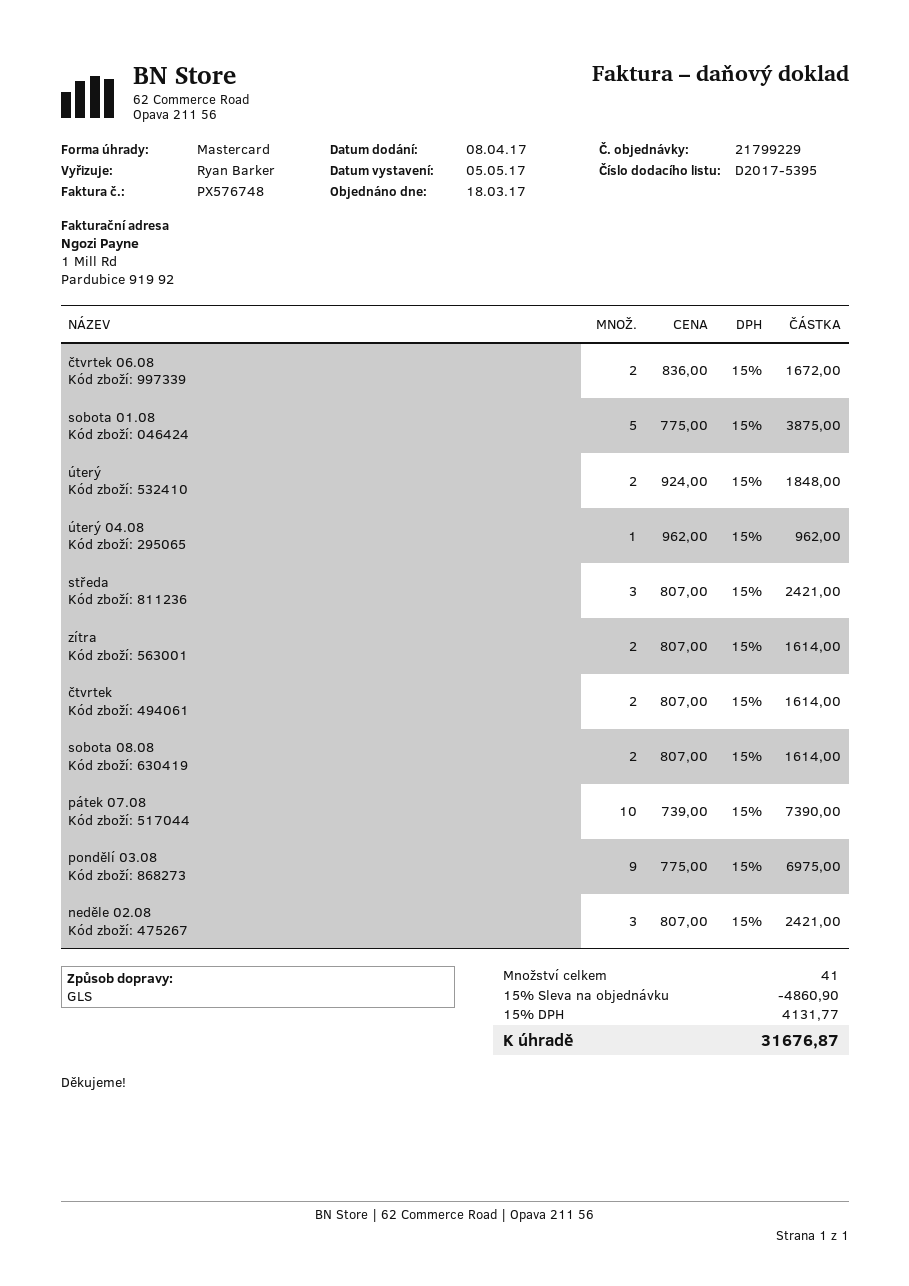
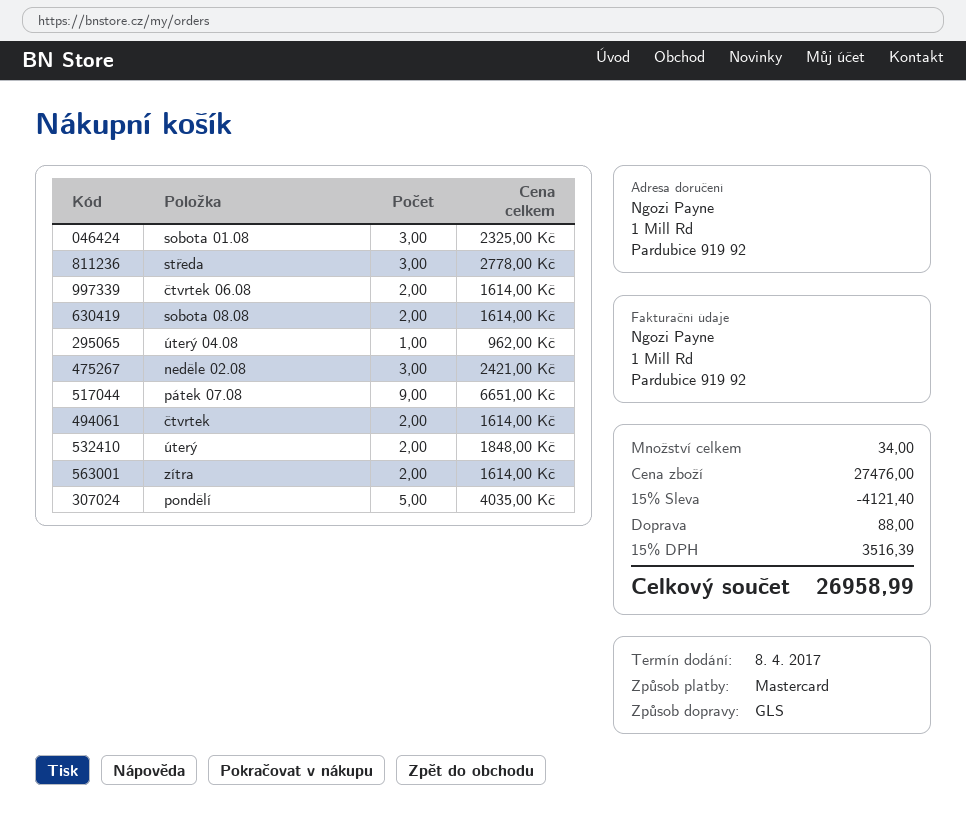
čtvrtek 06.08: 2 for 1672.00 -> 2 for 1614.00
sobota 01.08: 5 for 3875.00 -> 3 for 2325.00
středa: 3 for 2421.00 -> 3 for 2778.00
pátek 07.08: 10 for 7390.00 -> 9 for 6651.00
pondělí 03.08: 9 for 6975.00 -> none
pondělí: none -> 5 for 4035.00
total quantity: 41 -> 34
discount: 15% = 4860.90 -> 15% = 4121.40
shipping: none -> 88.00
tax: 15% = 4131.77 -> 15% = 3516.39
total: 31676.87 -> 26958.99

